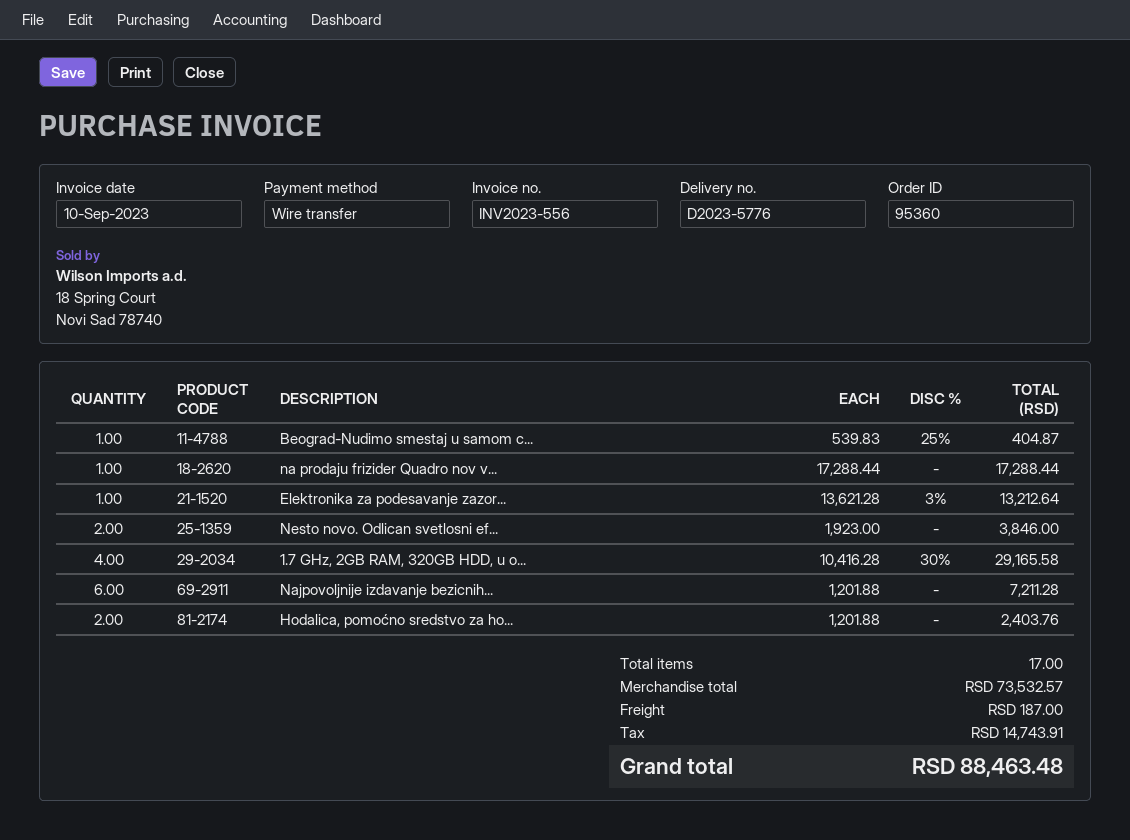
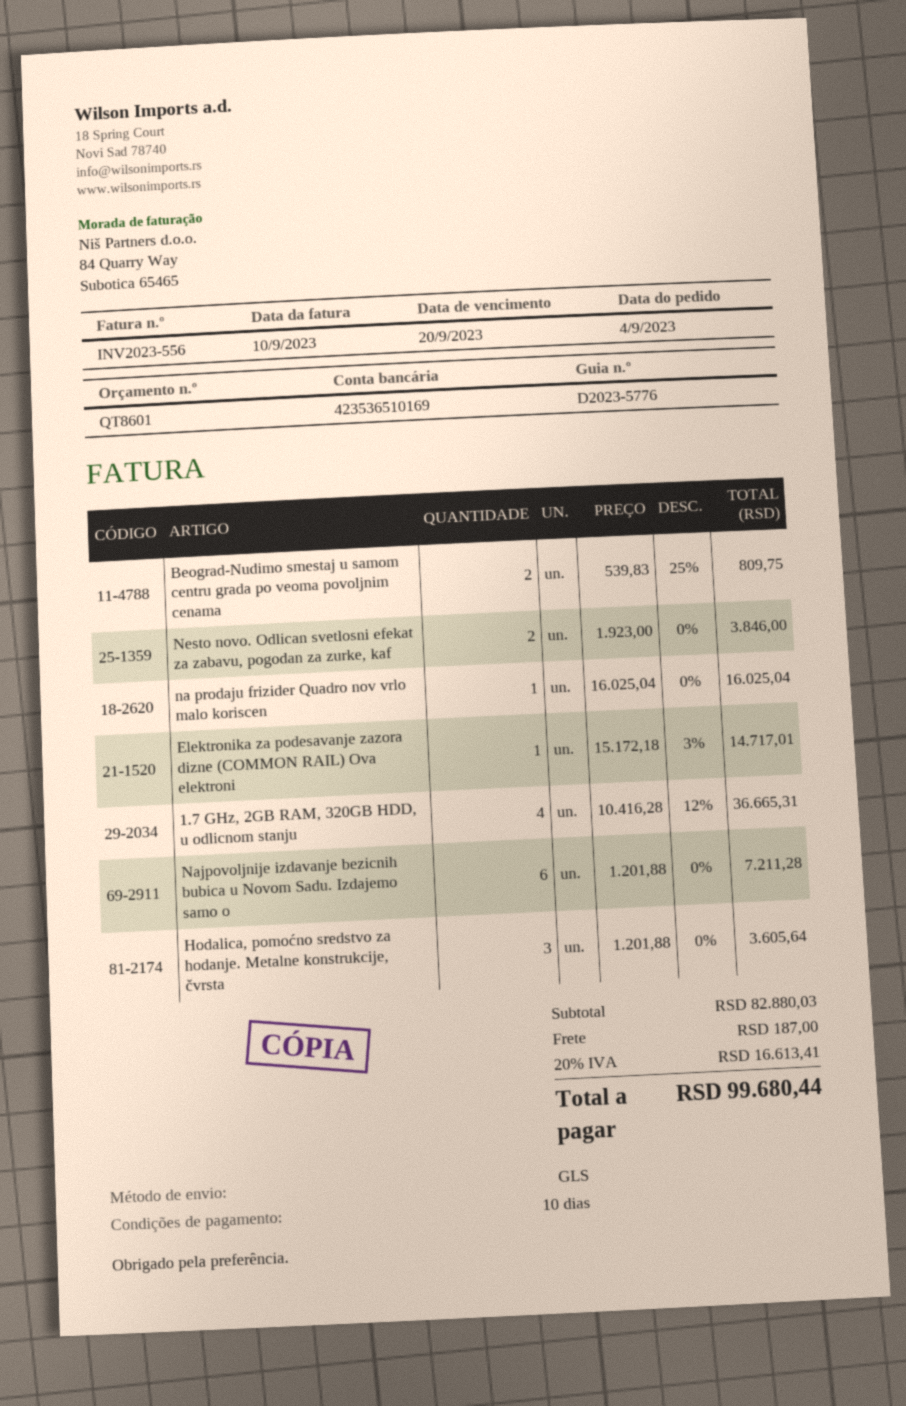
Beograd-Nudimo smestaj u samom c...: 1 x 539.83 - 25% = 404.87 -> 2 x 539.83 - 25% = 809.75
na prodaju frizider Quadro nov v...: 1 x 17288.44 = 17288.44 -> 1 x 16025.04 = 16025.04
Elektronika za podesavanje zazor...: 1 x 13621.28 - 3% = 13212.64 -> 1 x 15172.18 - 3% = 14717.01
1.7 GHz, 2GB RAM, 320GB HDD, u o...: 4 x 10416.28 - 30% = 29165.58 -> 4 x 10416.28 - 12% = 36665.31
Hodalica, pomoćno sredstvo za ho...: 2 x 1201.88 = 2403.76 -> 3 x 1201.88 = 3605.64
subtotal: 73532.57 -> 82880.03
tax: 14743.91 -> 16613.41
total: 88463.48 -> 99680.44

